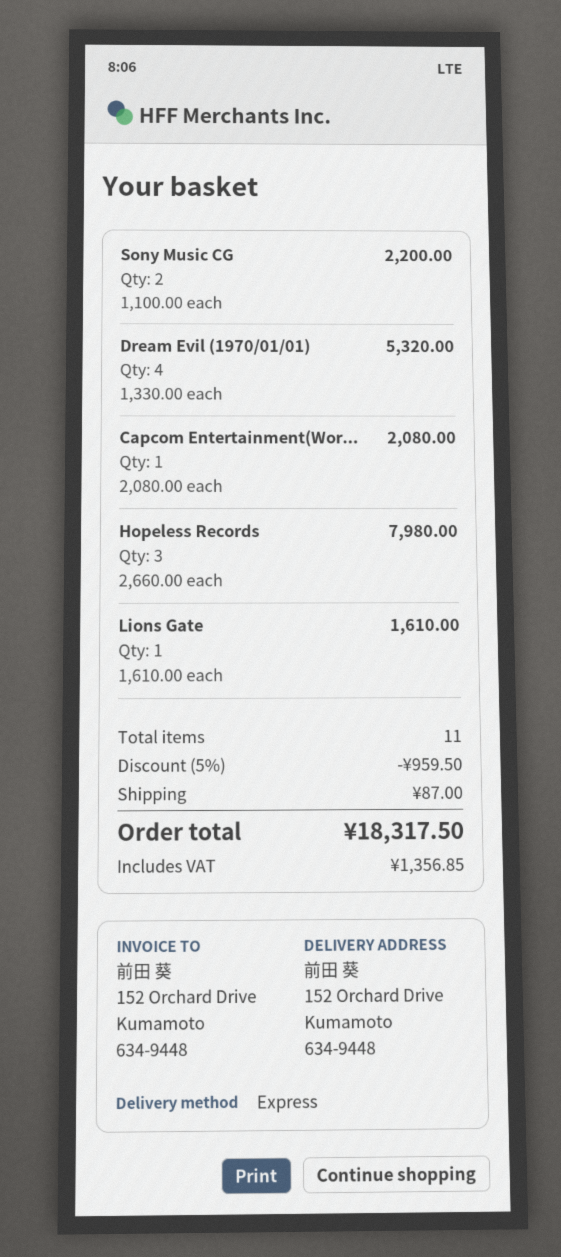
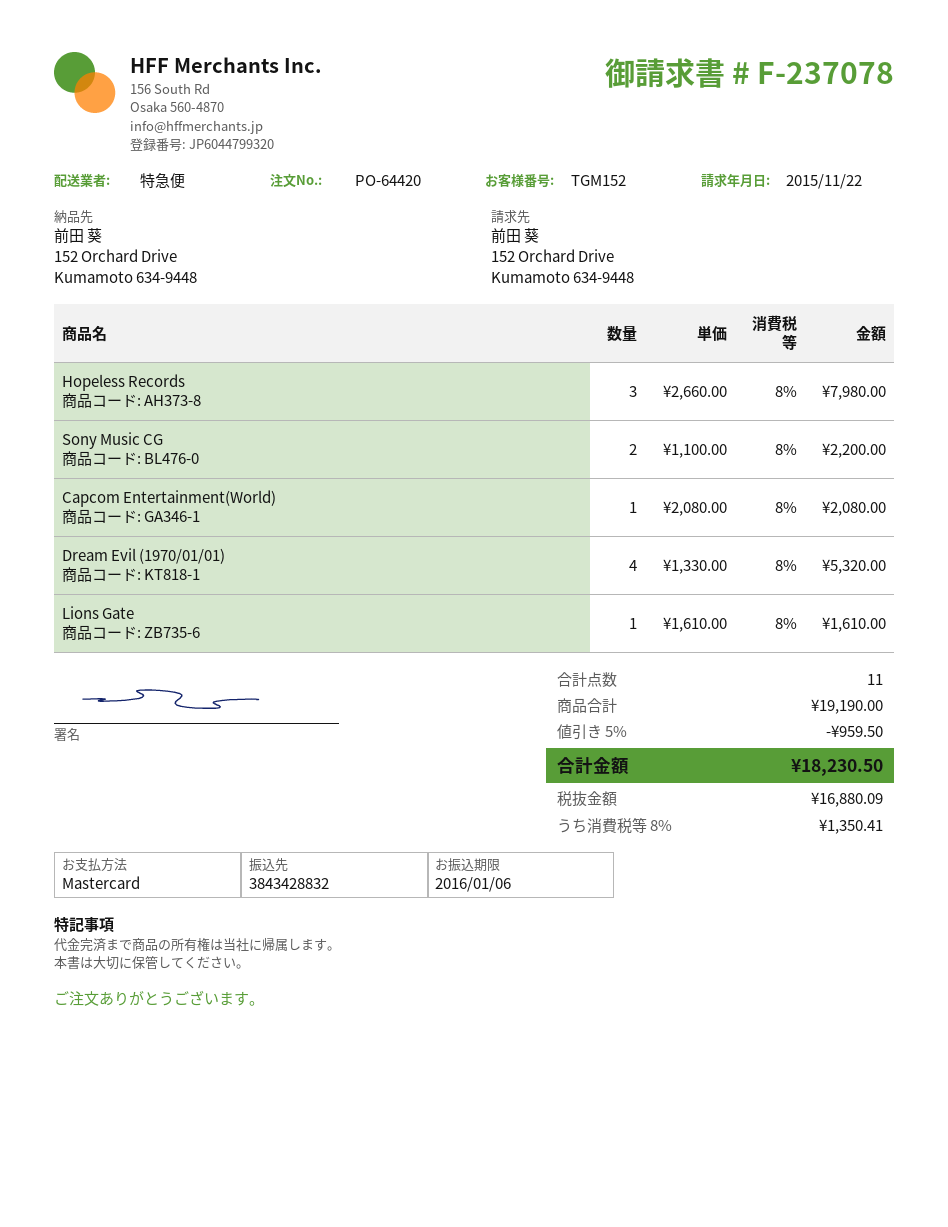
shipping: 87.00 -> none
tax: 1356.85 -> 1350.41
total: 18317.50 -> 18230.50

